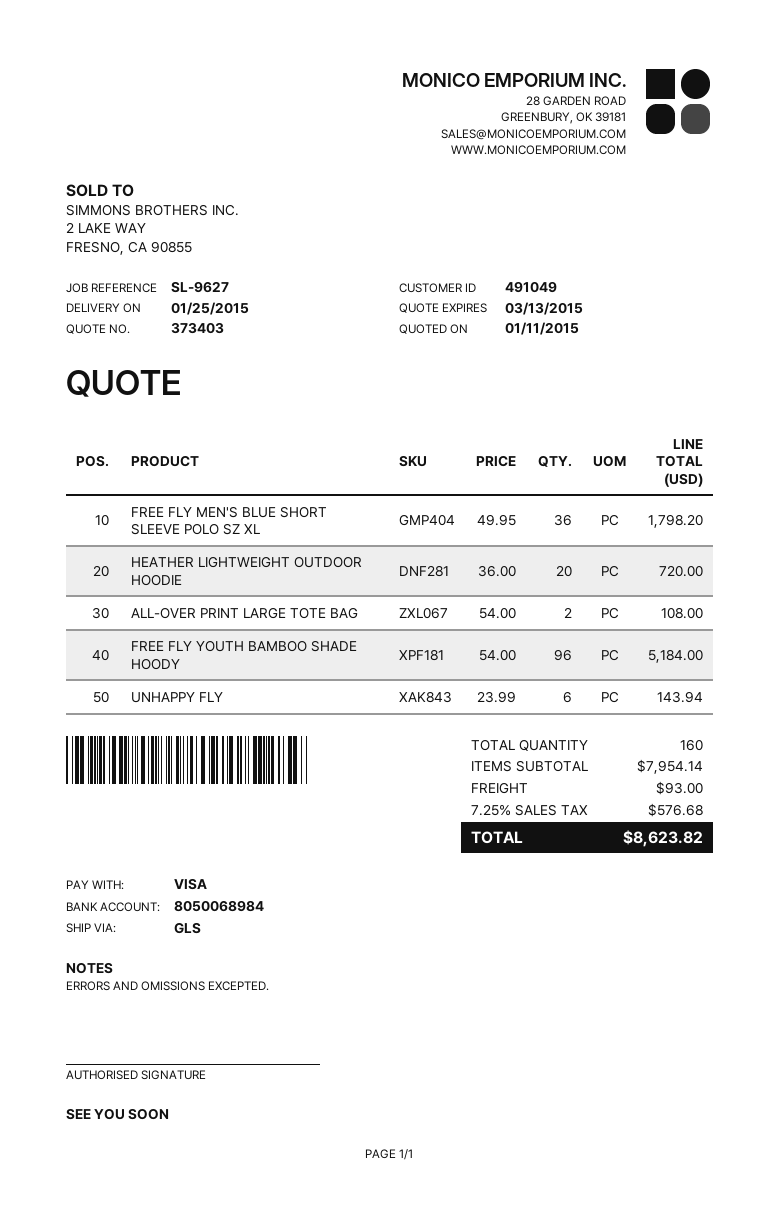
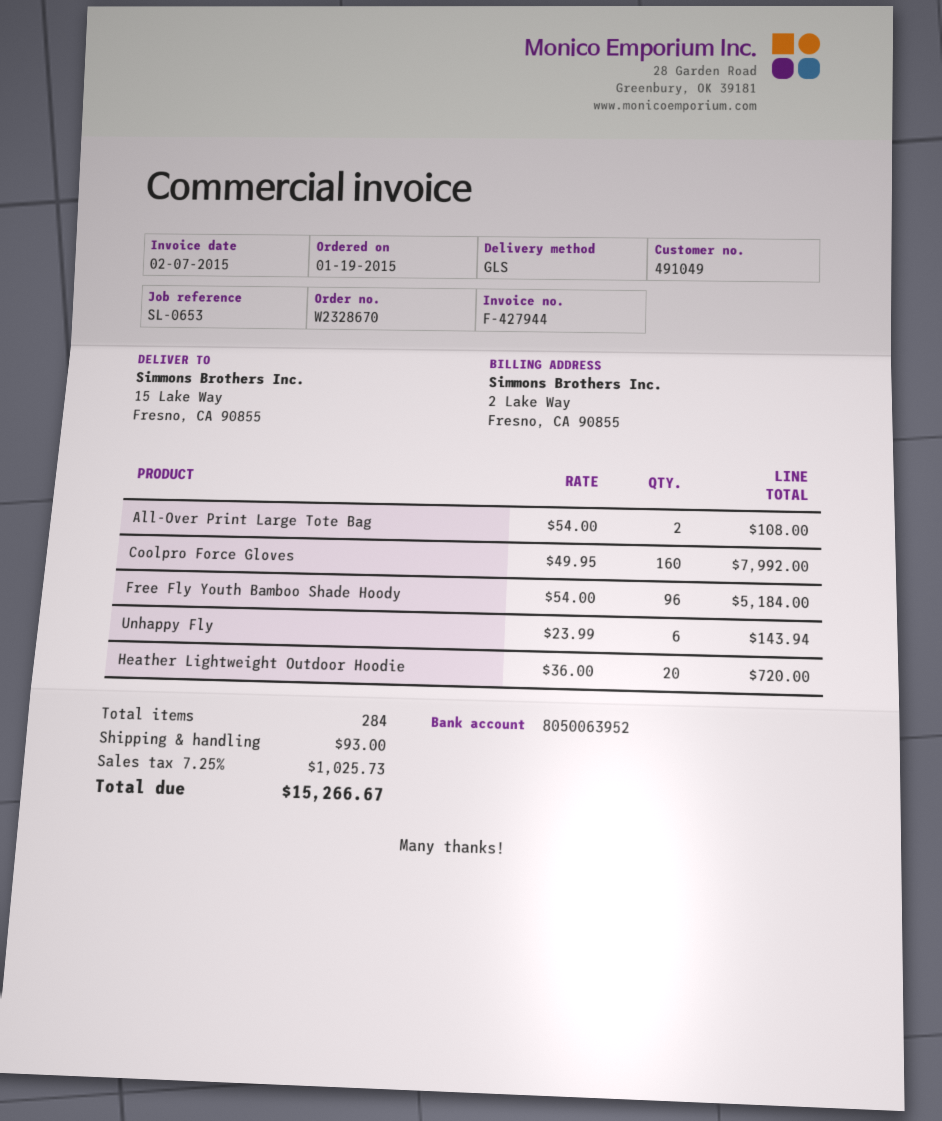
reference: SL-9627 -> SL-0653
bank account: 8050068984 -> 8050063952
FREE FLY MEN'S BLUE SHORT SLEEVE POLO SZ XL: 36 x 49.95 = 1798.20 -> none
Coolpro Force Gloves: none -> 160 x 49.95 = 7992.00
total quantity: 160 -> 284
tax: 7.25% = 576.68 -> 7.25% = 1025.73
total: 8623.82 -> 15266.67

